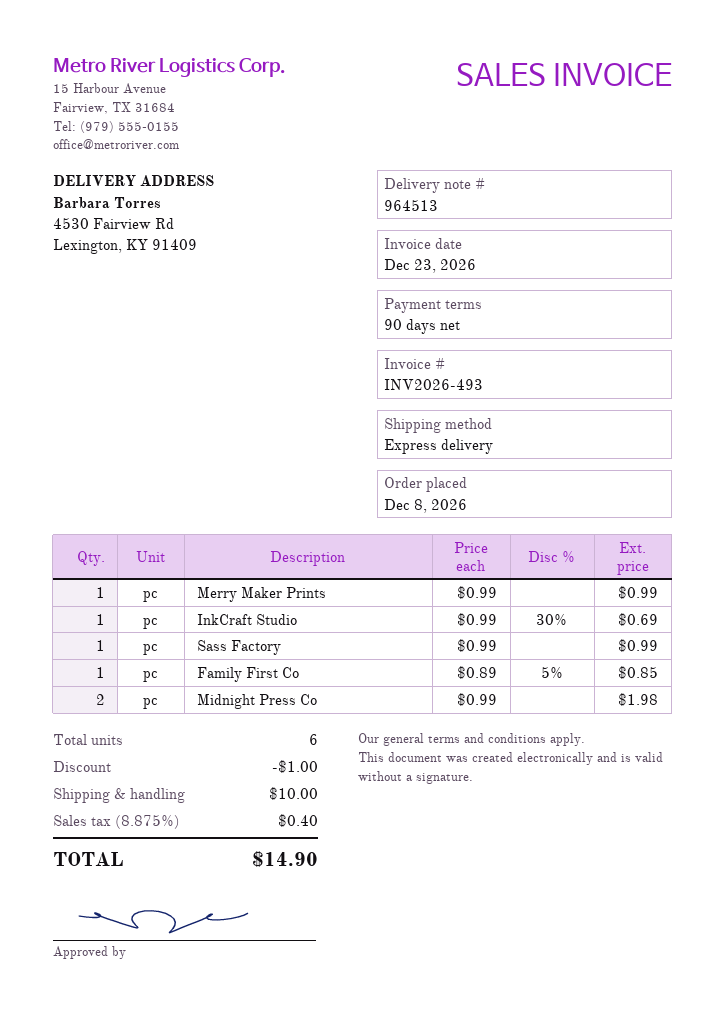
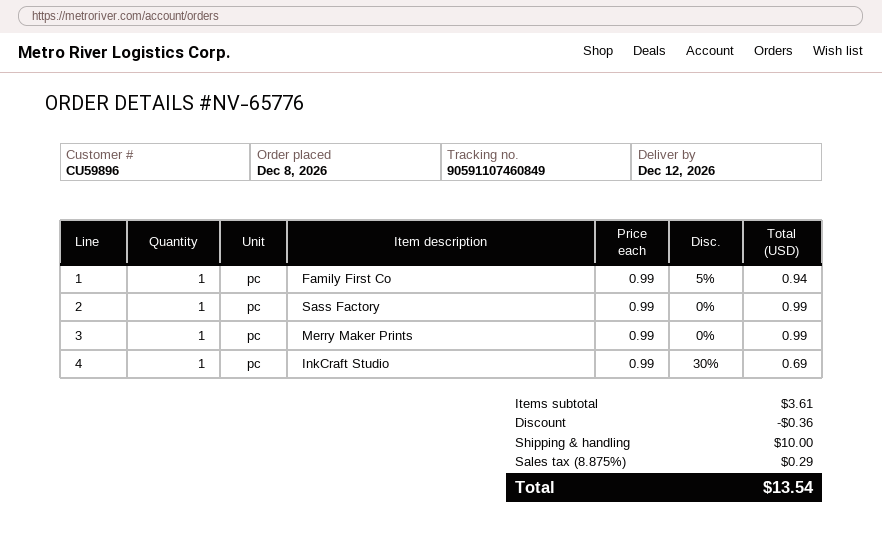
Family First Co: 1 x 0.89 - 5% = 0.85 -> 1 x 0.99 - 5% = 0.94
Midnight Press Co: 2 x 0.99 = 1.98 -> none
discount: 1.00 -> 0.36
tax: 8.875% = 0.40 -> 8.875% = 0.29
total: 14.90 -> 13.54

